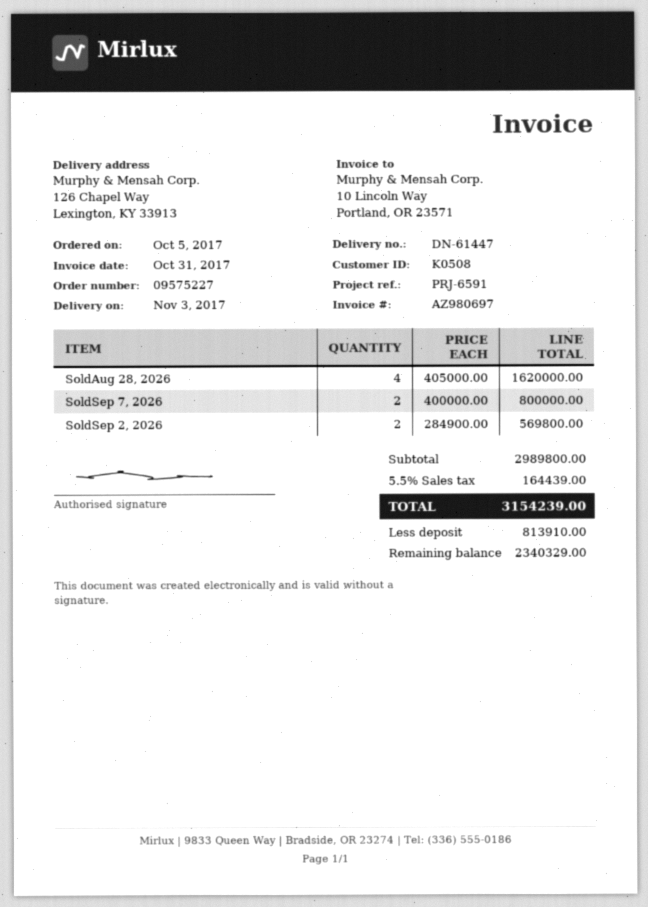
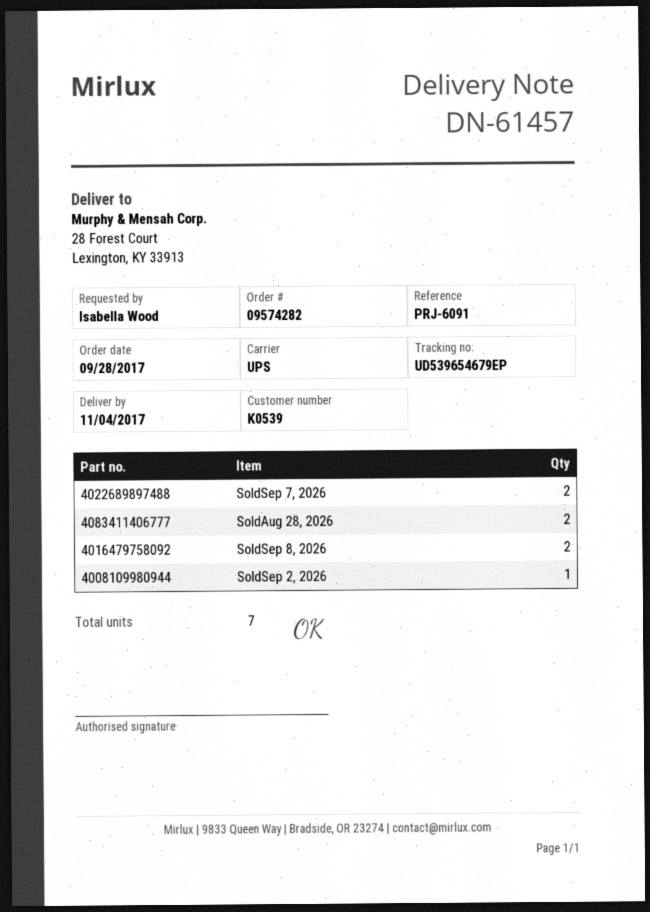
order number: 09575227 -> 09574282
order date: 2017-10-05 -> 2017-09-28
delivery note number: DN-61447 -> DN-61457
delivery date: 2017-11-03 -> 2017-11-04
customer number: K0508 -> K0539
reference: PRJ-6591 -> PRJ-6091
ship to: 126 Chapel Way, Lexington, KY 33913 -> 28 Forest Court, Lexington, KY 33913
SoldAug 28, 2026: 4 -> 2
SoldSep 2, 2026: 2 -> 1
SoldSep 8, 2026: none -> 2

